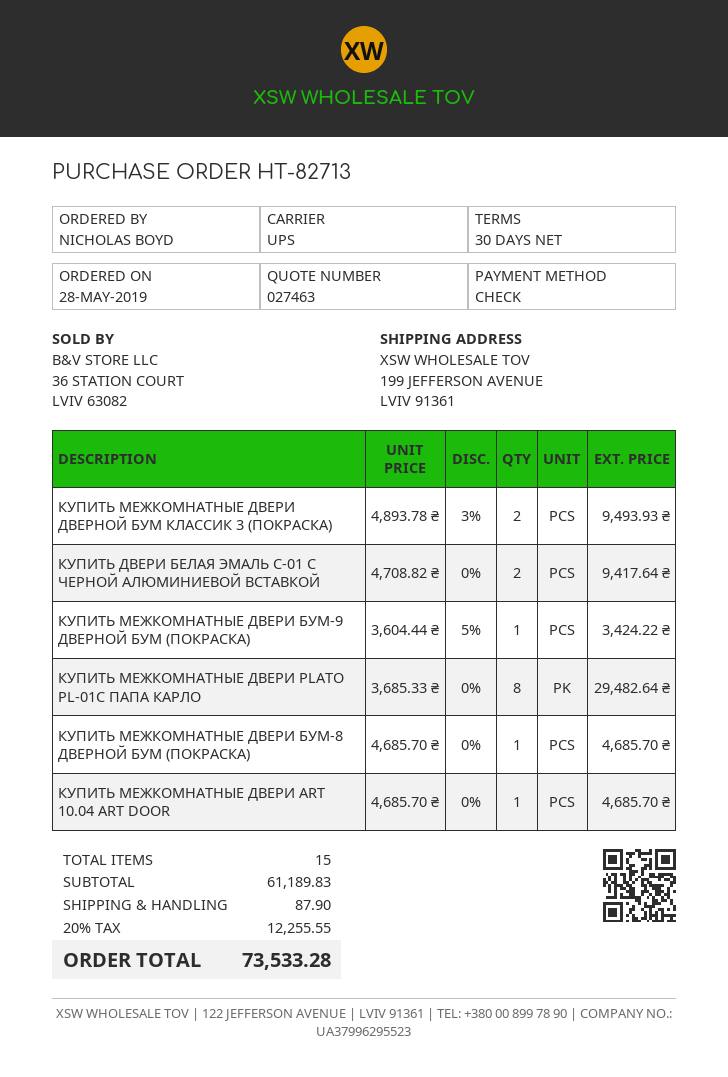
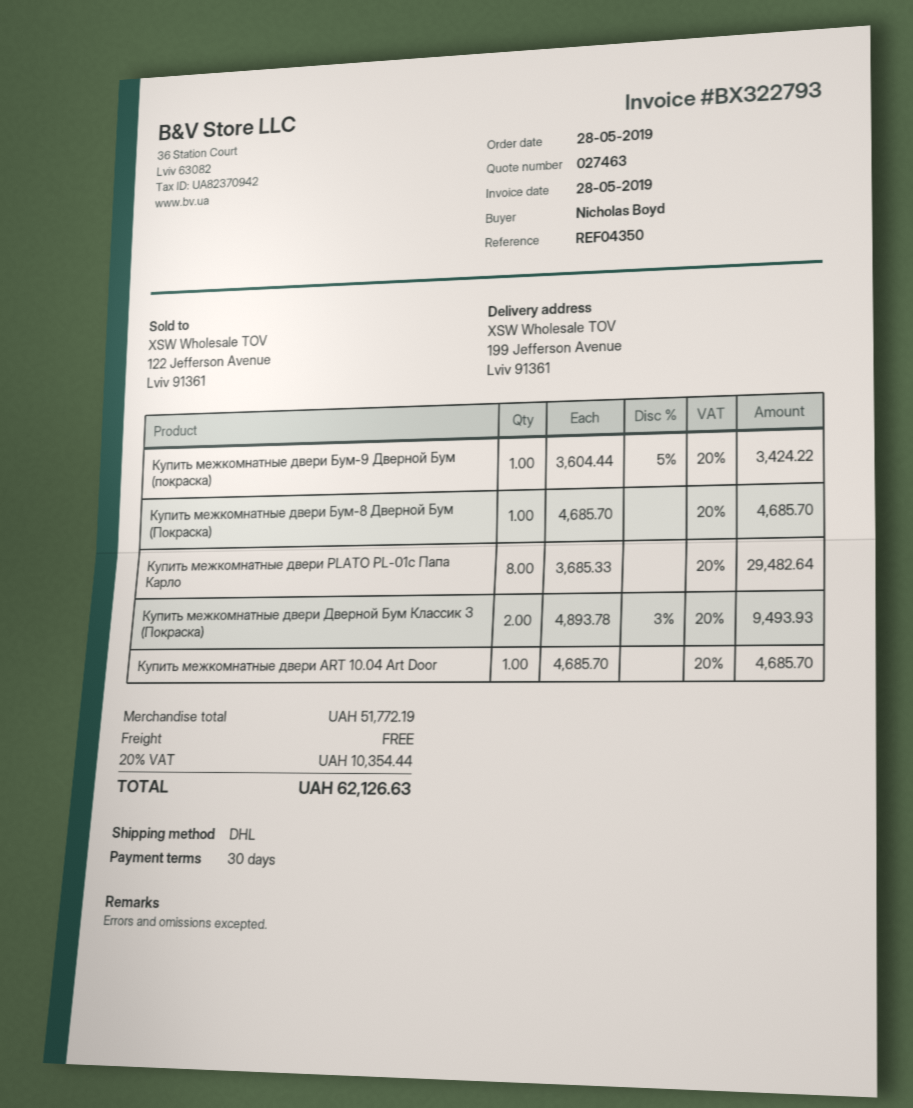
shipping method: UPS -> DHL
КУПИТЬ ДВЕРИ БЕЛАЯ ЭМАЛЬ С-01 С ЧЕРНОЙ АЛЮМИНИЕВОЙ ВСТАВКОЙ: 2 x 4708.82 = 9417.64 -> none
subtotal: 61189.83 -> 51772.19
shipping: 87.90 -> 0.00
tax: 20% = 12255.55 -> 20% = 10354.44
total: 73533.28 -> 62126.63

